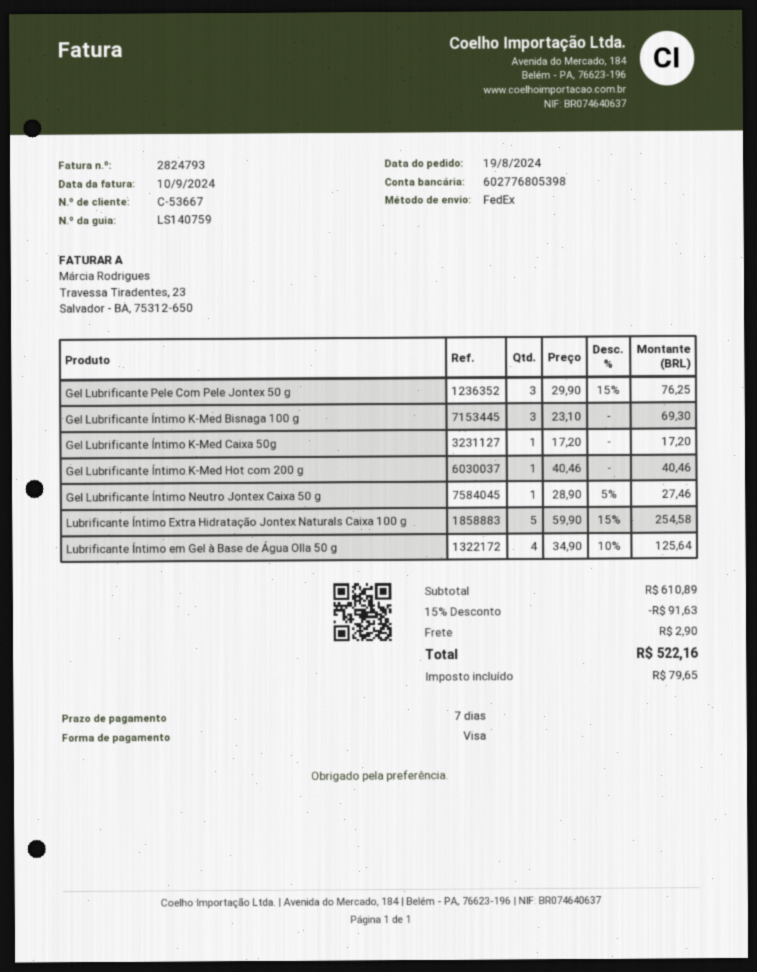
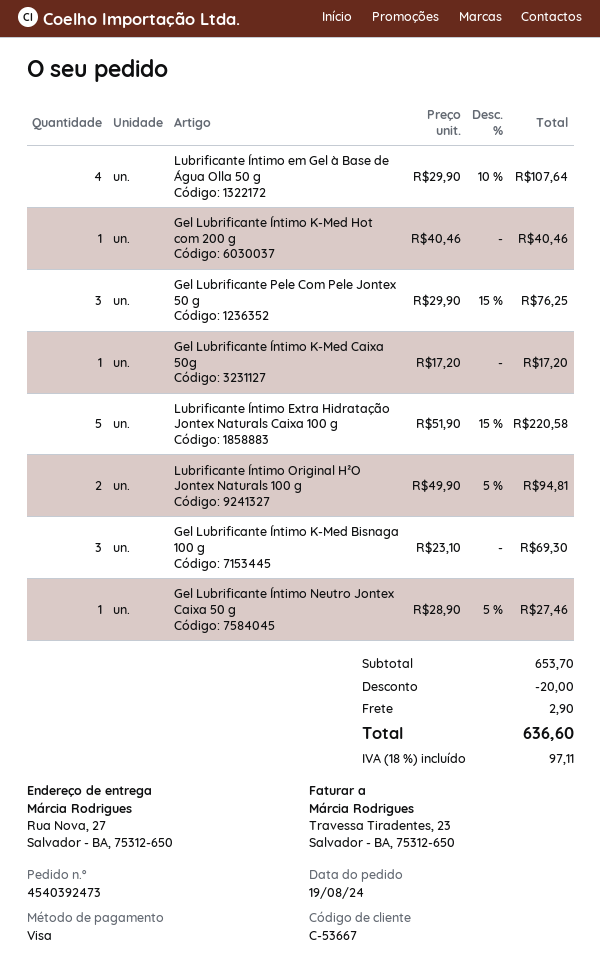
Lubrificante Íntimo Extra Hidratação Jontex Naturals Caixa 100 g: 5 x 59.90 - 15% = 254.58 -> 5 x 51.90 - 15% = 220.58
Lubrificante Íntimo em Gel à Base de Água Olla 50 g: 4 x 34.90 - 10% = 125.64 -> 4 x 29.90 - 10% = 107.64
Lubrificante Íntimo Original H²O Jontex Naturals 100 g: none -> 2 x 49.90 - 5% = 94.81
subtotal: 610.89 -> 653.70
discount: 91.63 -> 20.00
tax: 79.65 -> 97.11
total: 522.16 -> 636.60

